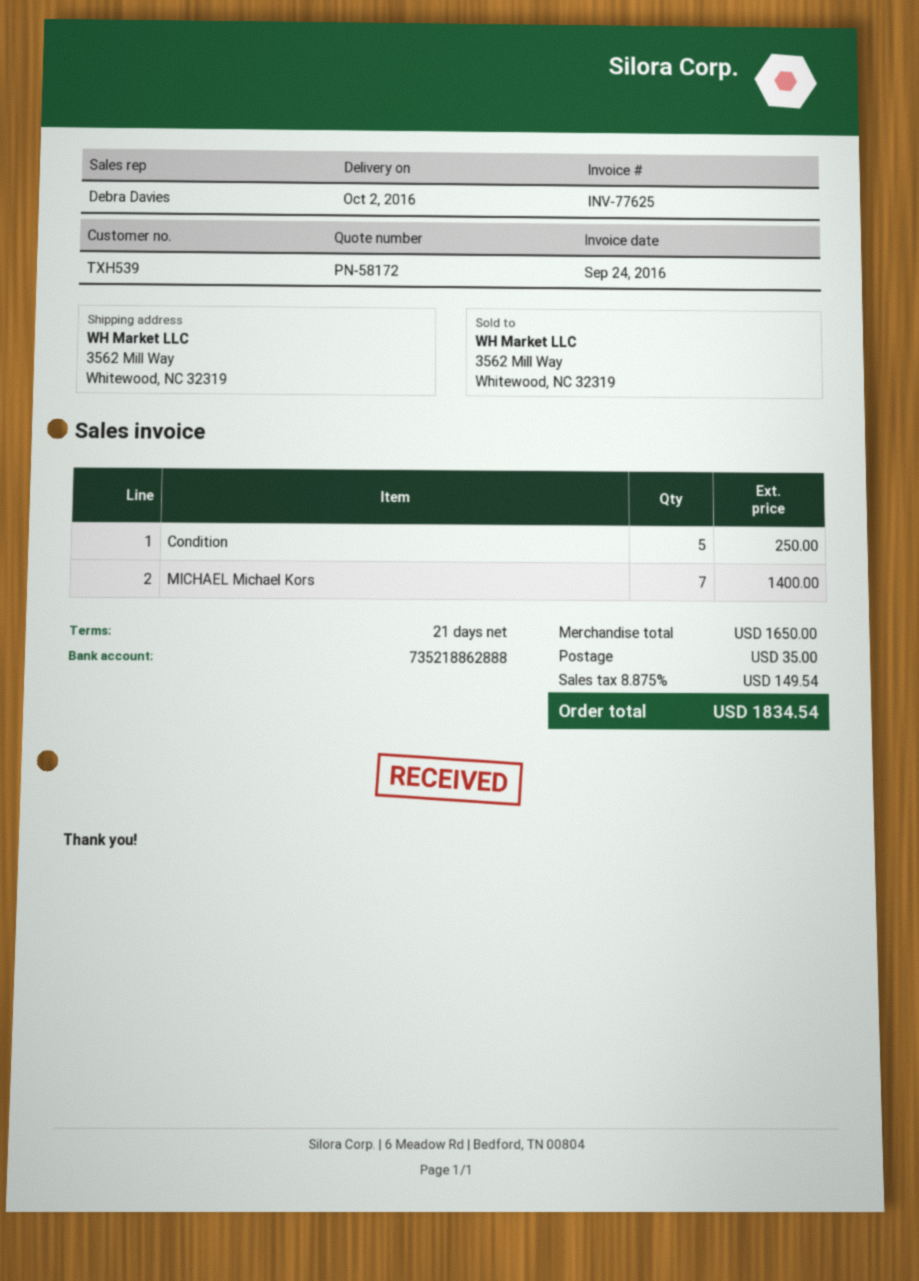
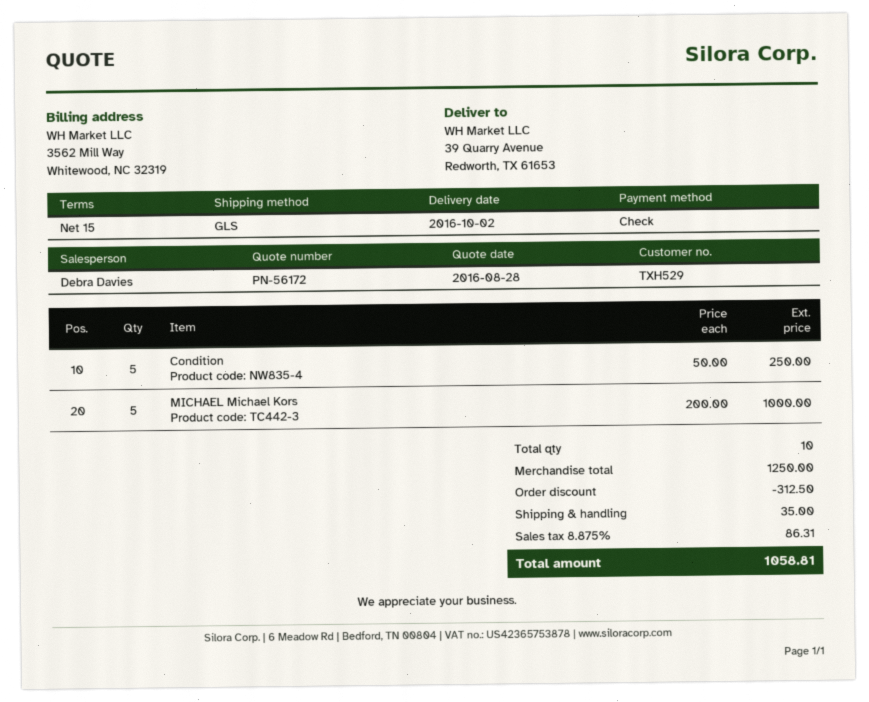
quote number: PN-58172 -> PN-56172
payment terms: 21 days -> 15 days
customer number: TXH539 -> TXH529
ship to: 3562 Mill Way, Whitewood, NC 32319 -> 39 Quarry Avenue, Redworth, TX 61653
MICHAEL Michael Kors: 7 for 1400.00 -> 5 for 1000.00
subtotal: 1650.00 -> 1250.00
discount: none -> 312.50
tax: 8.875% = 149.54 -> 8.875% = 86.31
total: 1834.54 -> 1058.81

